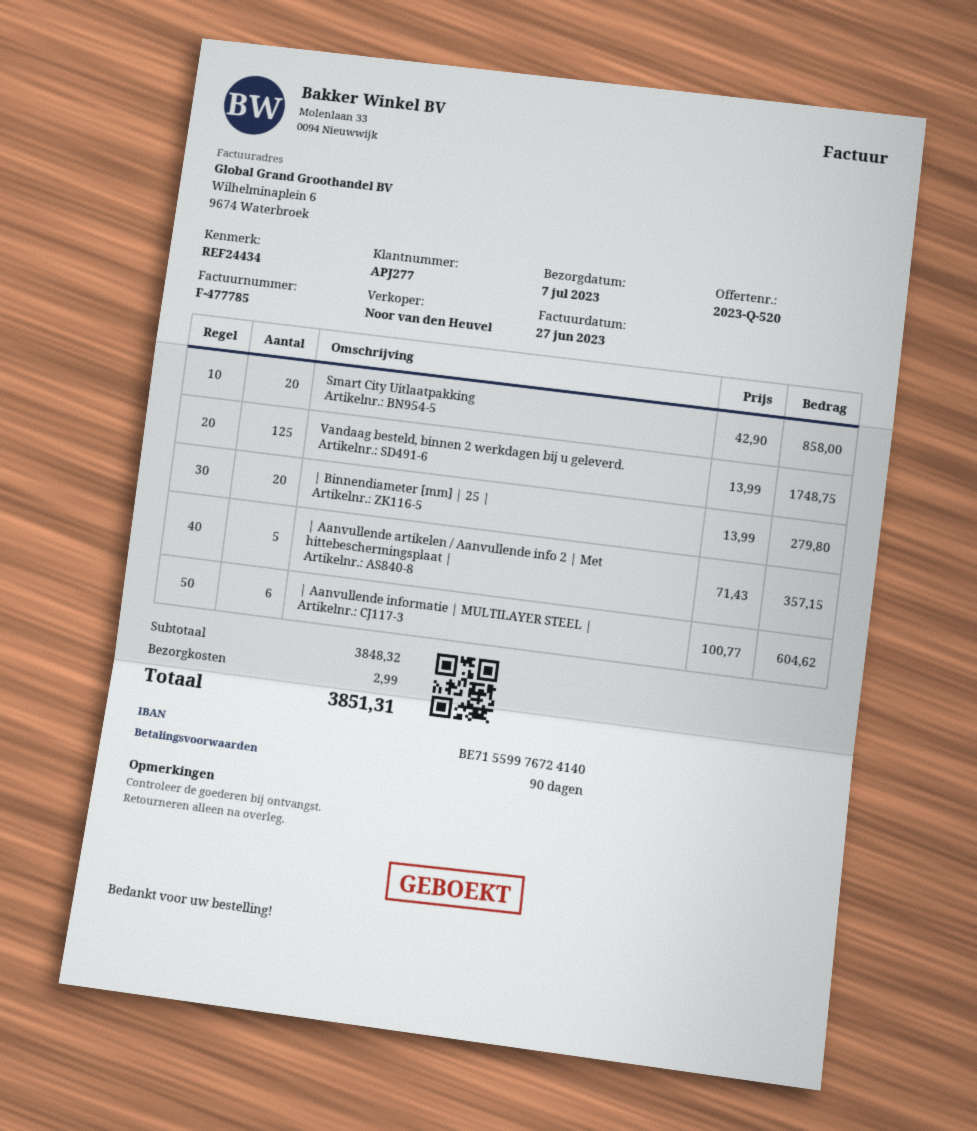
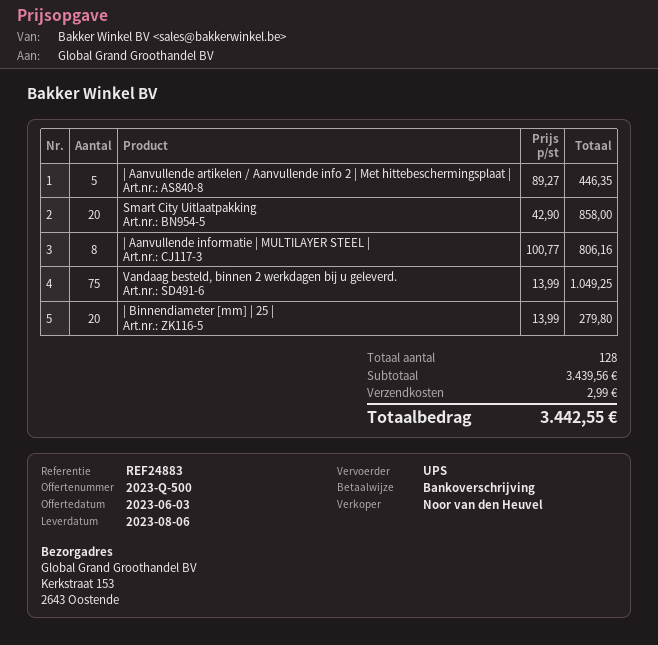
quote number: 2023-Q-520 -> 2023-Q-500
delivery date: 2023-07-07 -> 2023-08-06
reference: REF24434 -> REF24883
Vandaag besteld, binnen 2 werkdagen bij u geleverd.: 125 x 13.99 = 1748.75 -> 75 x 13.99 = 1049.25
| Aanvullende artikelen / Aanvullende info 2 | Met hittebeschermingsplaat |: 5 x 71.43 = 357.15 -> 5 x 89.27 = 446.35
| Aanvullende informatie | MULTILAYER STEEL |: 6 x 100.77 = 604.62 -> 8 x 100.77 = 806.16
subtotal: 3848.32 -> 3439.56
total: 3851.31 -> 3442.55

